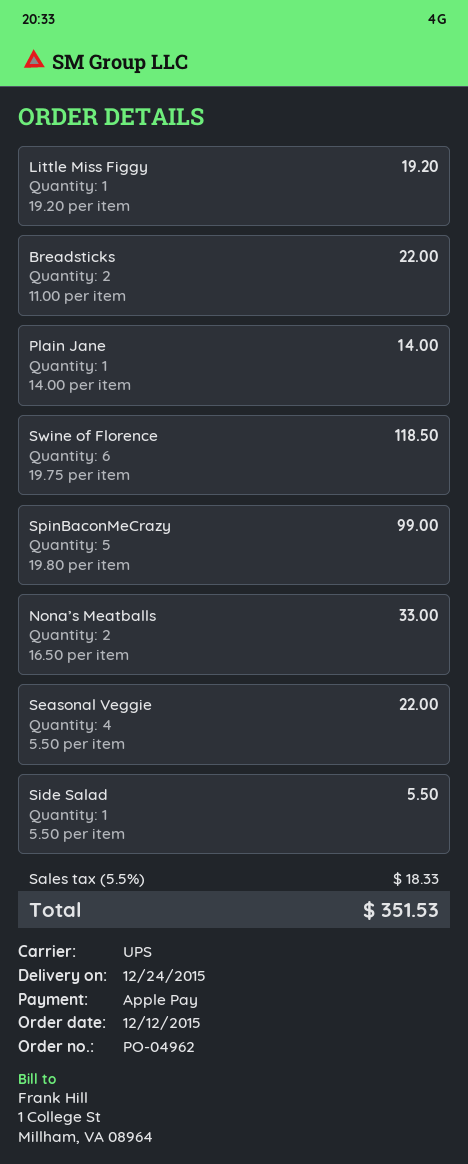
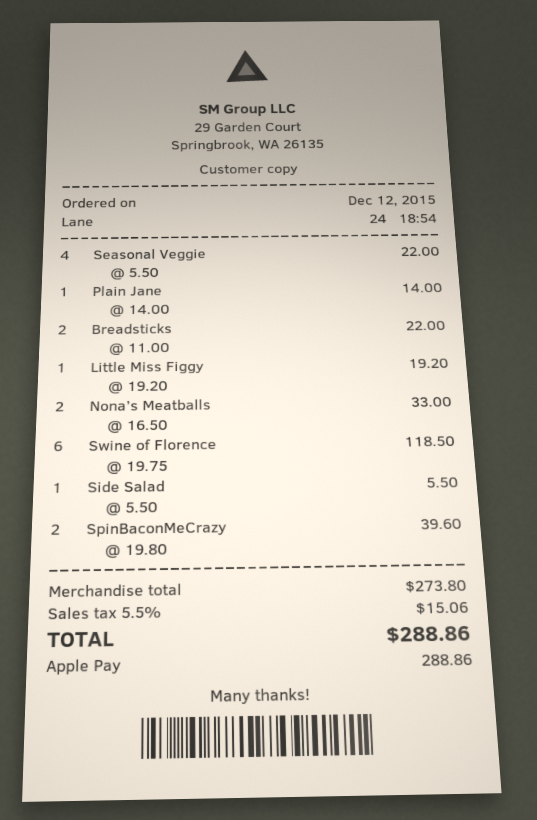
SpinBaconMeCrazy: 5 x 19.80 = 99.00 -> 2 x 19.80 = 39.60
tax: 5.5% = 18.33 -> 5.5% = 15.06
total: 351.53 -> 288.86

